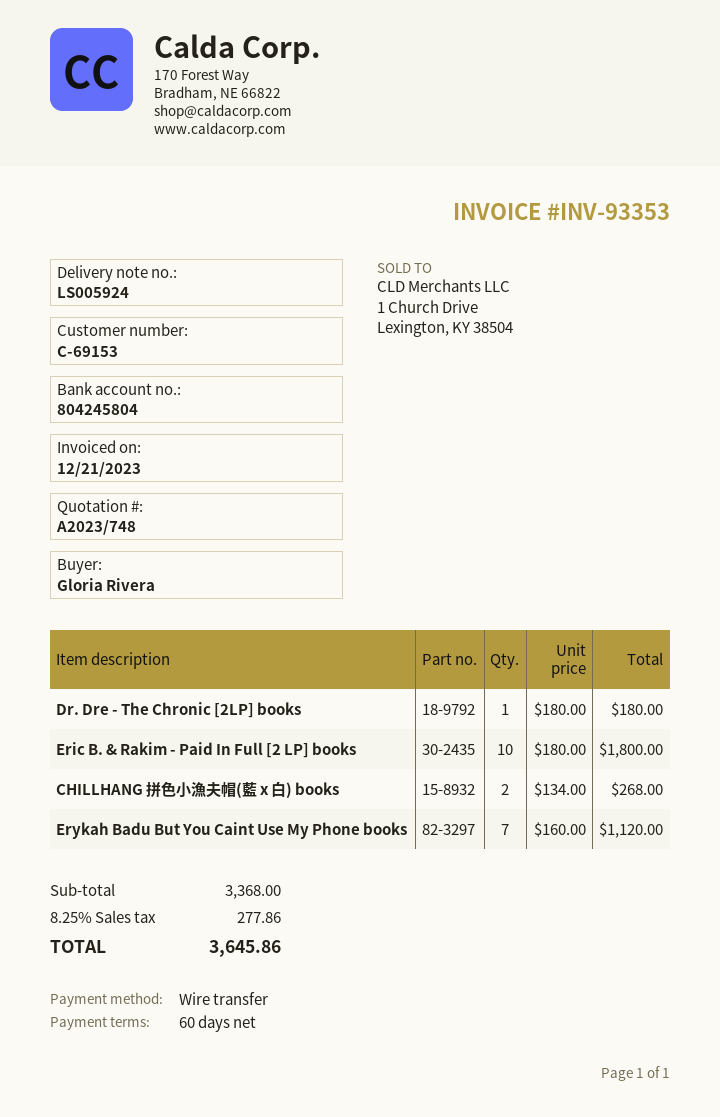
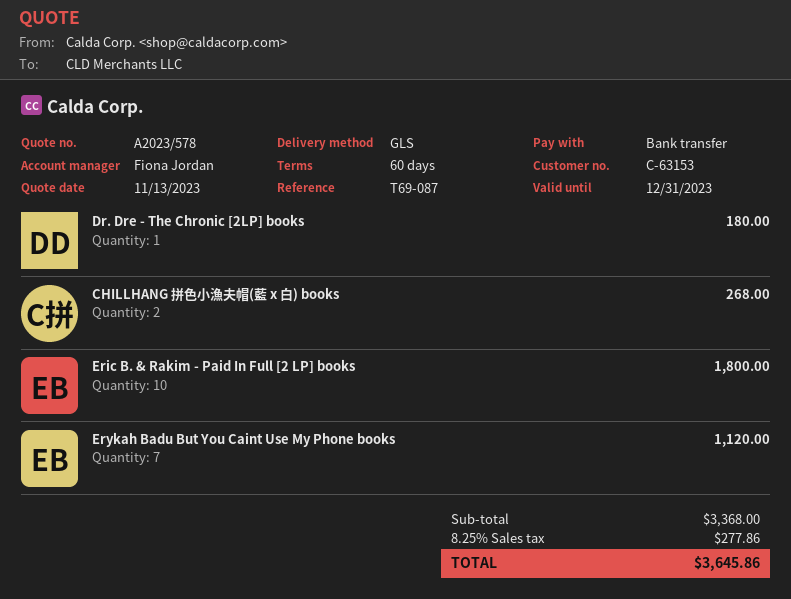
quote number: A2023/748 -> A2023/578
customer number: C-69153 -> C-63153

